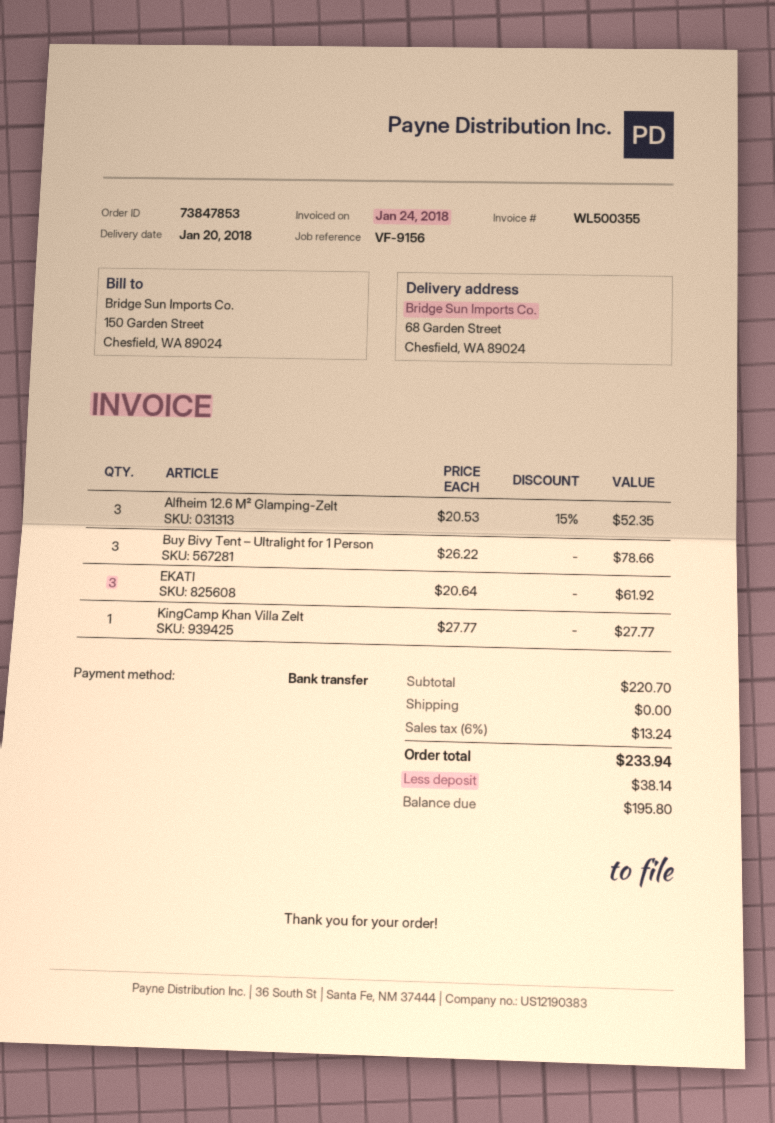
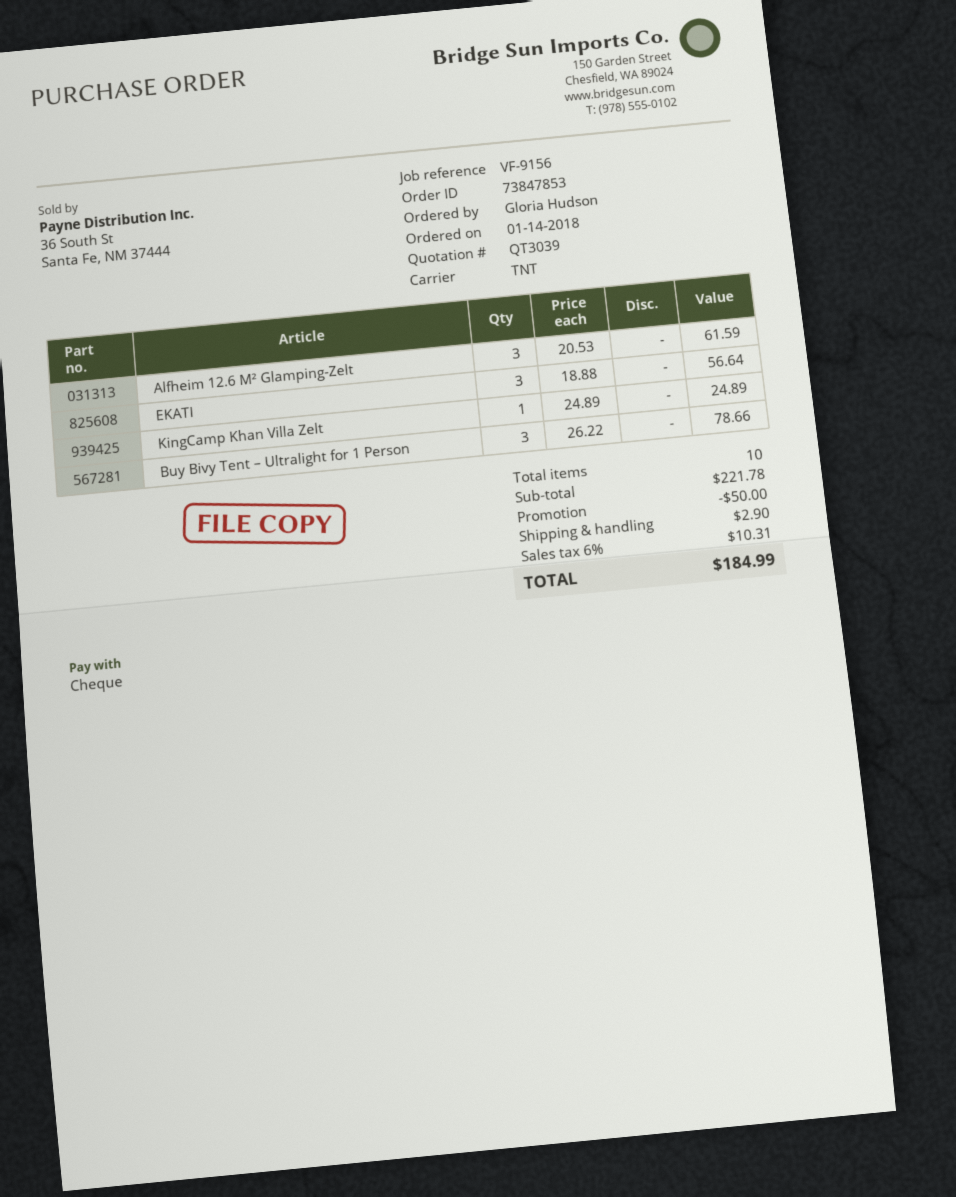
payment method: bank transfer -> cheque
Alfheim 12.6 M² Glamping-Zelt: 3 x 20.53 - 15% = 52.35 -> 3 x 20.53 = 61.59
EKATI: 3 x 20.64 = 61.92 -> 3 x 18.88 = 56.64
KingCamp Khan Villa Zelt: 1 x 27.77 = 27.77 -> 1 x 24.89 = 24.89
subtotal: 220.70 -> 221.78
discount: none -> 50.00
shipping: 0.00 -> 2.90
tax: 6% = 13.24 -> 6% = 10.31
total: 233.94 -> 184.99

